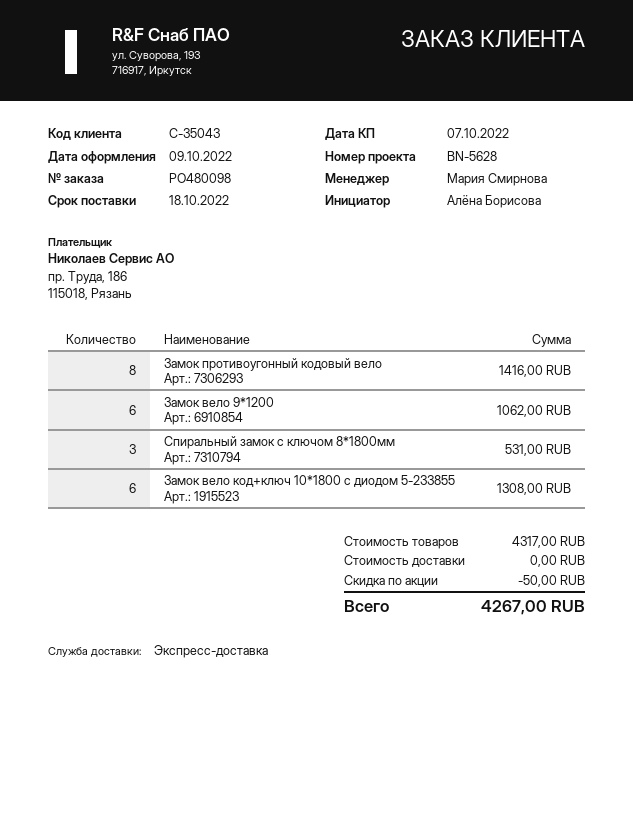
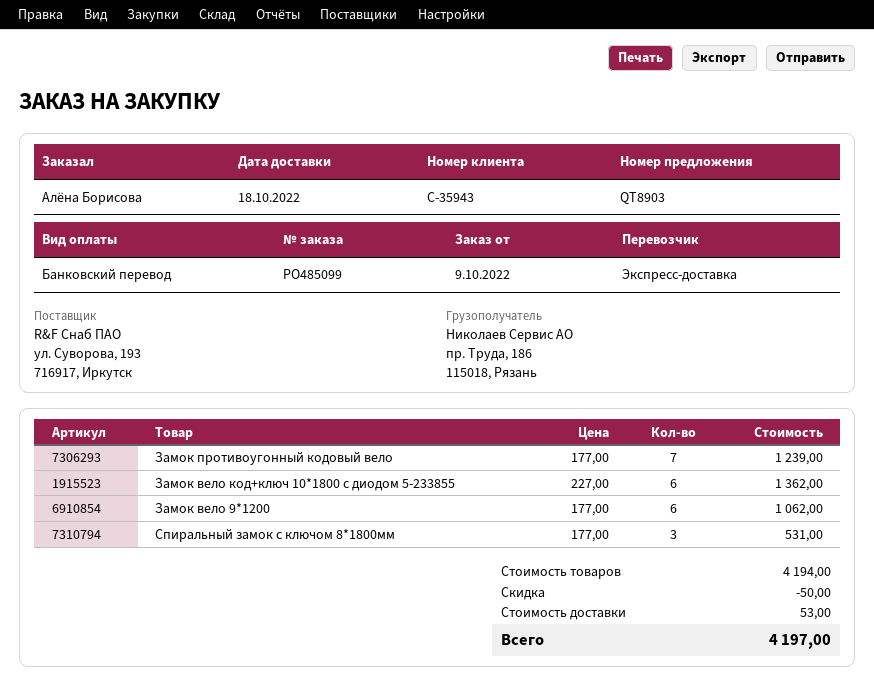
order number: PO480098 -> PO485099
customer number: C-35043 -> C-35943
Замок противоугонный кодовый вело: 8 for 1416.00 -> 7 for 1239.00
Замок вело код+ключ 10*1800 с диодом 5-233855: 6 for 1308.00 -> 6 for 1362.00
subtotal: 4317.00 -> 4194.00
shipping: 0.00 -> 53.00
total: 4267.00 -> 4197.00

